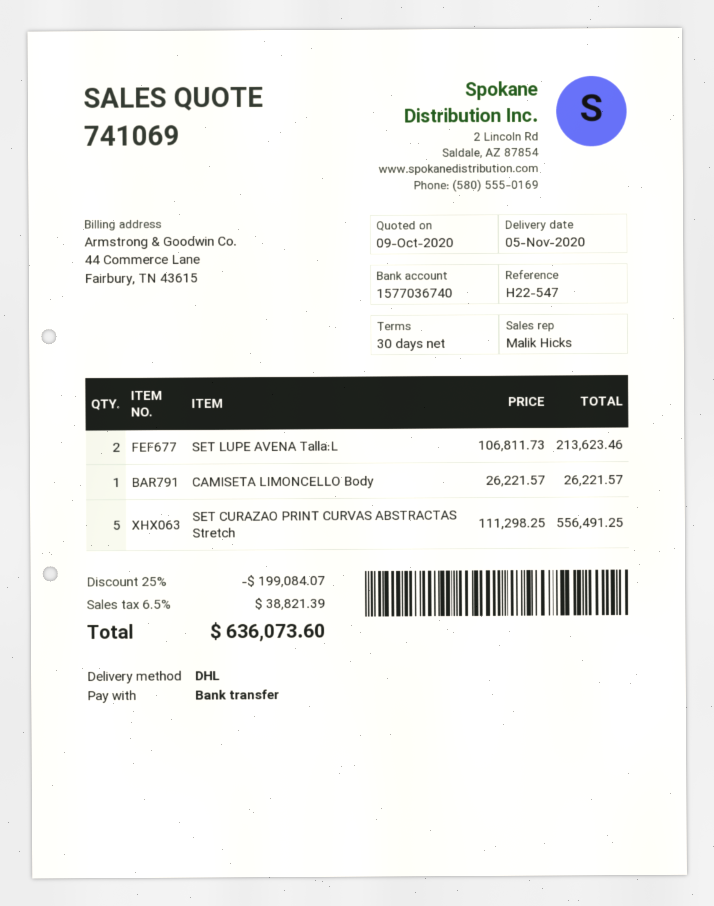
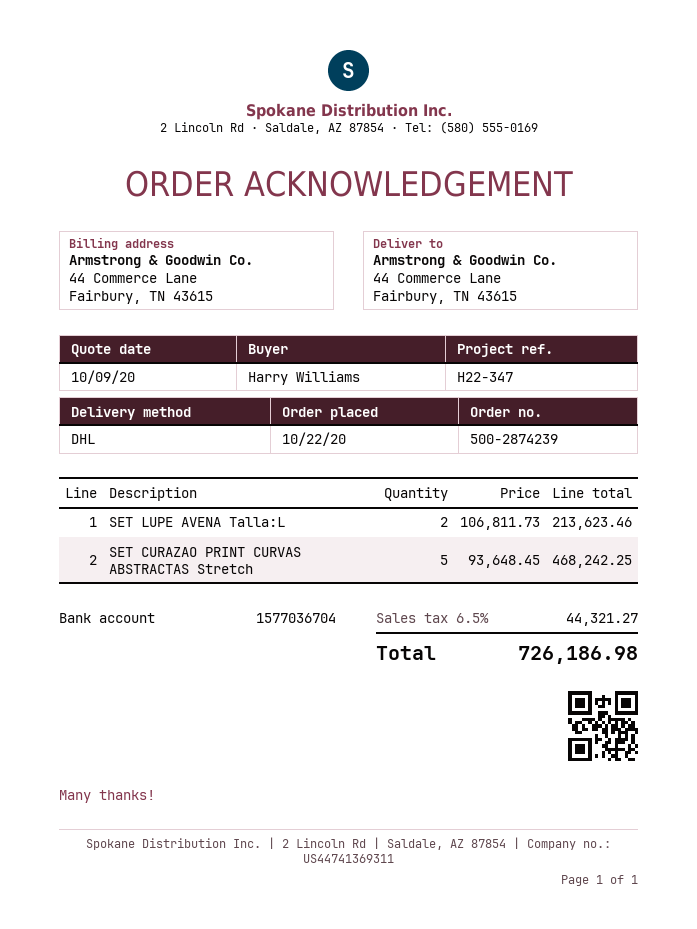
reference: H22-547 -> H22-347
bank account: 1577036740 -> 1577036704
CAMISETA LIMONCELLO Body: 1 x 26221.57 = 26221.57 -> none
SET CURAZAO PRINT CURVAS ABSTRACTAS Stretch: 5 x 111298.25 = 556491.25 -> 5 x 93648.45 = 468242.25
discount: 25% = 199084.07 -> none
tax: 6.5% = 38821.39 -> 6.5% = 44321.27
total: 636073.60 -> 726186.98

